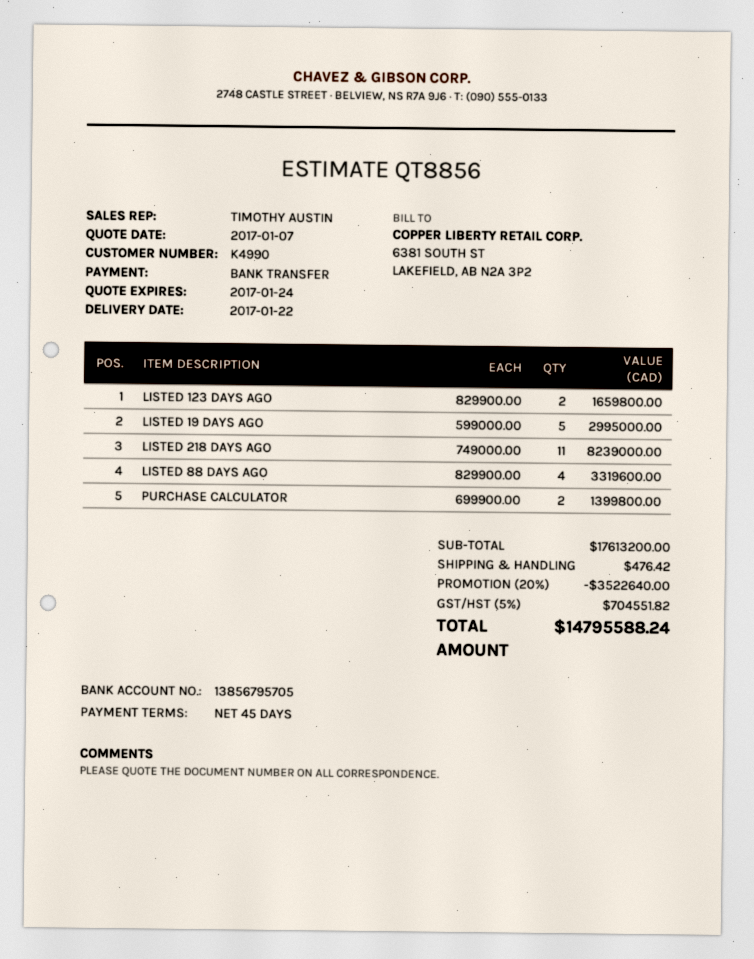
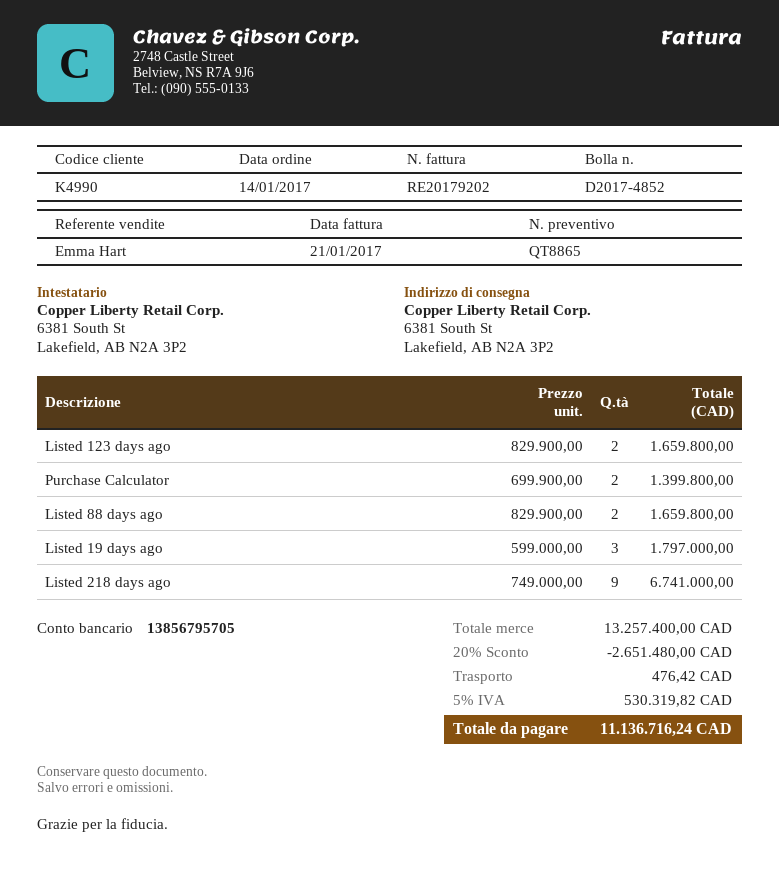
quote number: QT8856 -> QT8865
sales rep: TIMOTHY AUSTIN -> Emma Hart
LISTED 19 DAYS AGO: 5 x 599000.00 = 2995000.00 -> 3 x 599000.00 = 1797000.00
LISTED 218 DAYS AGO: 11 x 749000.00 = 8239000.00 -> 9 x 749000.00 = 6741000.00
LISTED 88 DAYS AGO: 4 x 829900.00 = 3319600.00 -> 2 x 829900.00 = 1659800.00
subtotal: 17613200.00 -> 13257400.00
discount: 20% = 3522640.00 -> 20% = 2651480.00
tax: 5% = 704551.82 -> 5% = 530319.82
total: 14795588.24 -> 11136716.24

